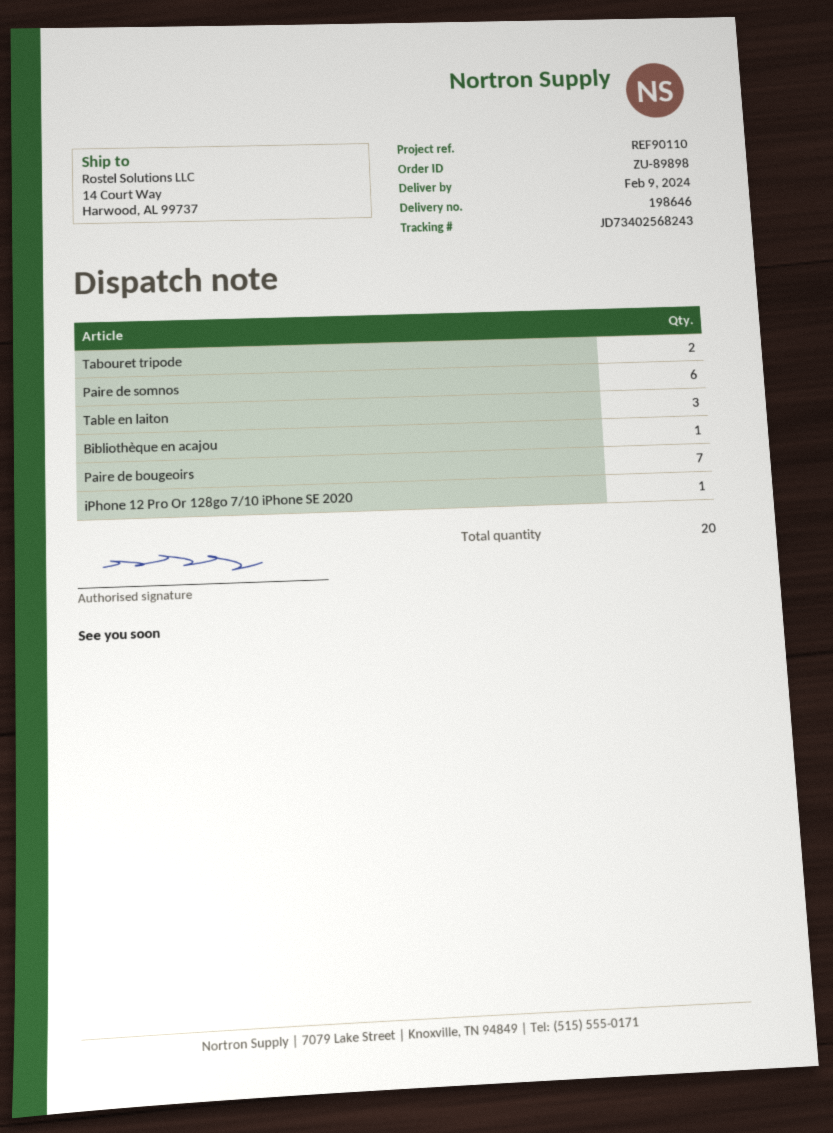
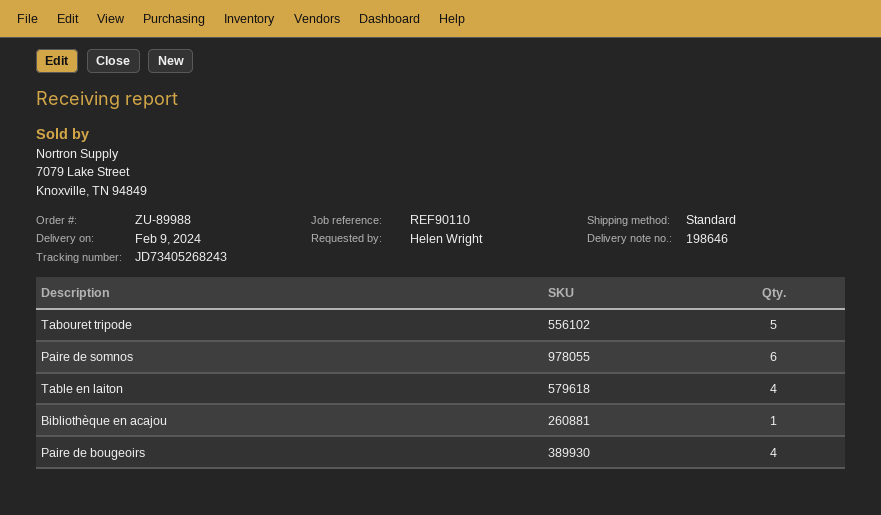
order number: ZU-89898 -> ZU-89988
tracking number: JD73402568243 -> JD73405268243
Tabouret tripode: 2 -> 5
Table en laiton: 3 -> 4
Paire de bougeoirs: 7 -> 4
iPhone 12 Pro Or 128go 7/10 iPhone SE 2020: 1 -> none

